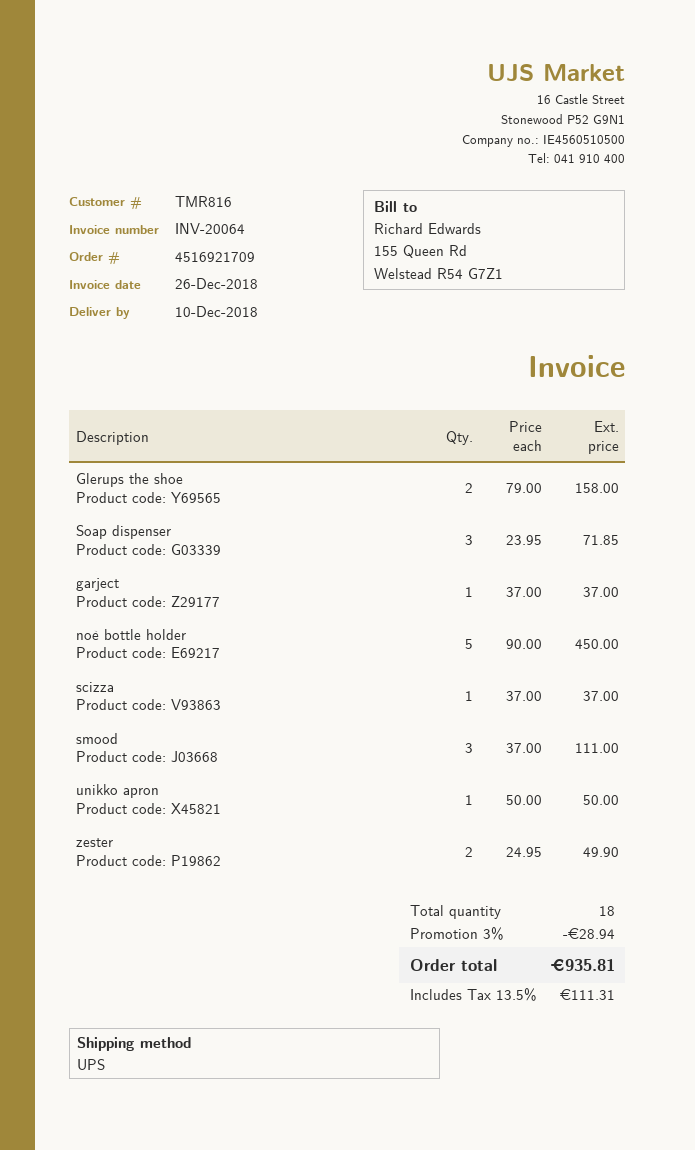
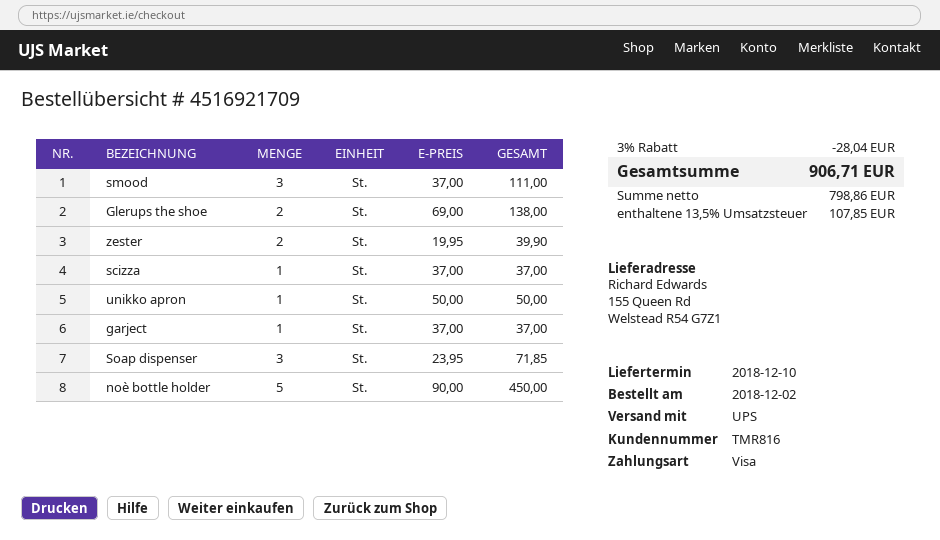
Glerups the shoe: 2 x 79.00 = 158.00 -> 2 x 69.00 = 138.00
zester: 2 x 24.95 = 49.90 -> 2 x 19.95 = 39.90
discount: 3% = 28.94 -> 3% = 28.04
tax: 13.5% = 111.31 -> 13.5% = 107.85
total: 935.81 -> 906.71

